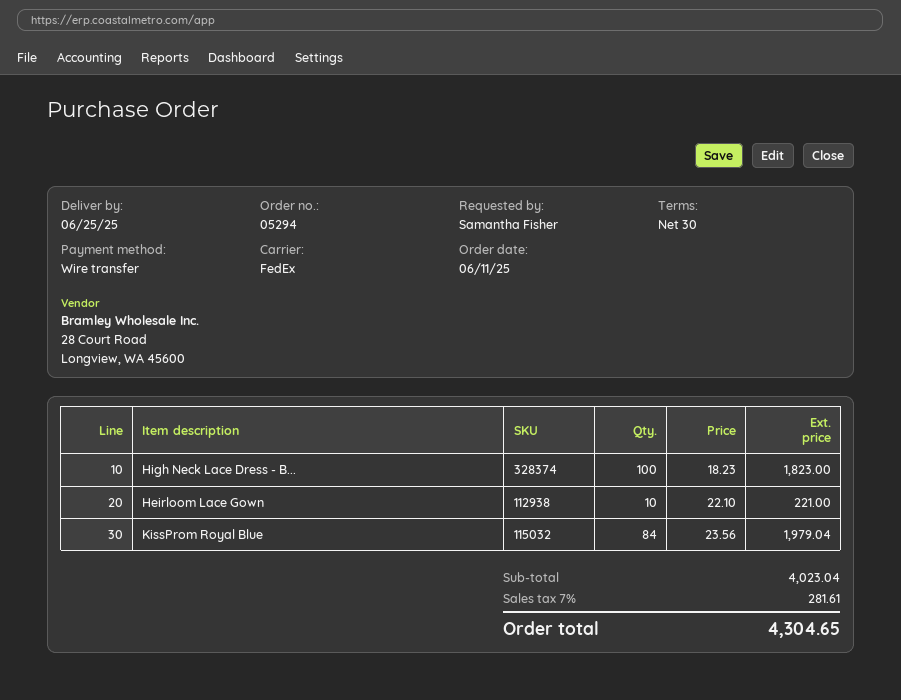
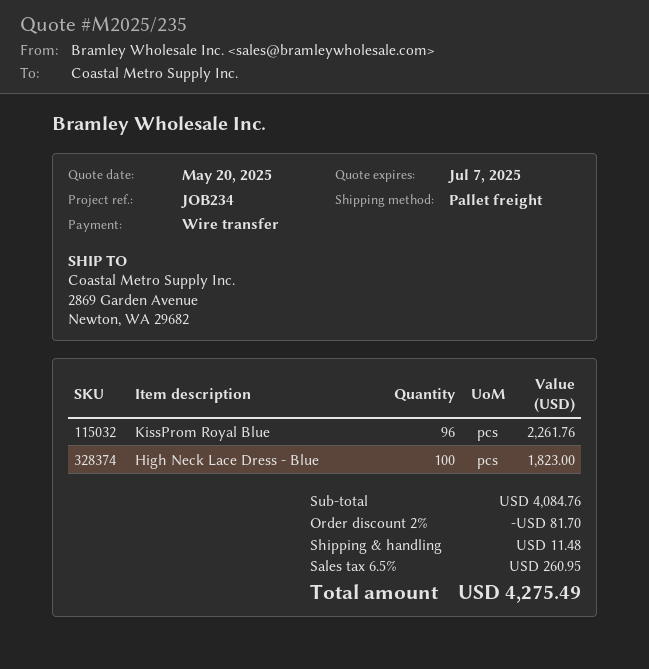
shipping method: FedEx -> pallet freight
Heirloom Lace Gown: 10 for 221.00 -> none
KissProm Royal Blue: 84 for 1979.04 -> 96 for 2261.76
subtotal: 4023.04 -> 4084.76
discount: none -> 2% = 81.70
shipping: none -> 11.48
tax: 7% = 281.61 -> 6.5% = 260.95
total: 4304.65 -> 4275.49

